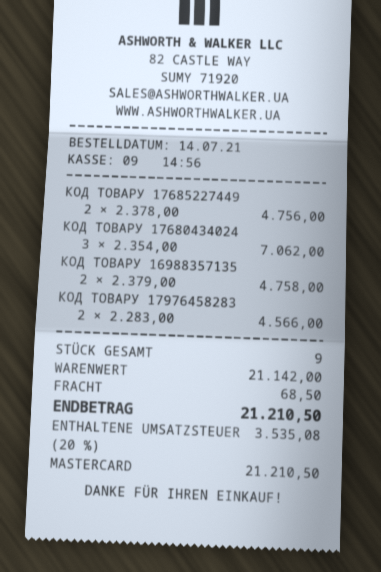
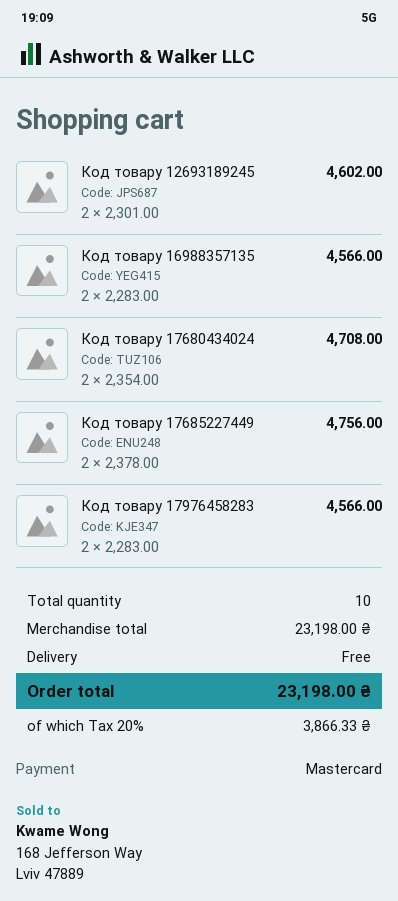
КОД ТОВАРУ 17680434024: 3 x 2354.00 = 7062.00 -> 2 x 2354.00 = 4708.00
КОД ТОВАРУ 16988357135: 2 x 2379.00 = 4758.00 -> 2 x 2283.00 = 4566.00
Код товару 12693189245: none -> 2 x 2301.00 = 4602.00
total quantity: 9 -> 10
subtotal: 21142.00 -> 23198.00
shipping: 68.50 -> 0.00
tax: 20% = 3535.08 -> 20% = 3866.33
total: 21210.50 -> 23198.00

